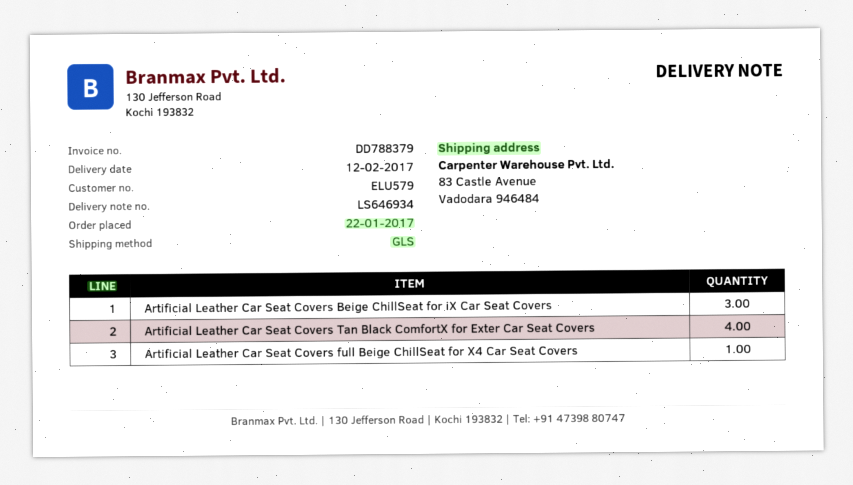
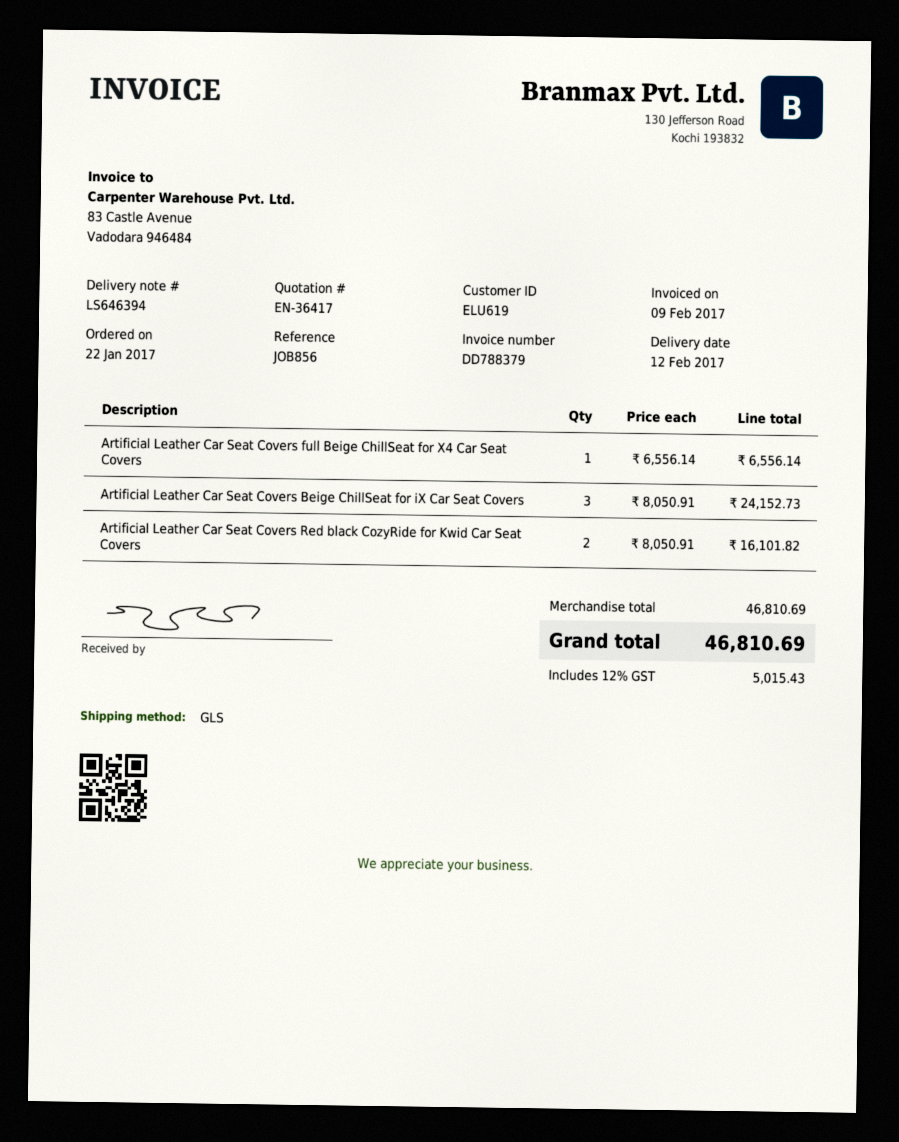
delivery note number: LS646934 -> LS646394
customer number: ELU579 -> ELU619
Artificial Leather Car Seat Covers Tan Black ComfortX for Exter Car Seat Covers: 4 -> none
Artificial Leather Car Seat Covers Red black CozyRide for Kwid Car Seat Covers: none -> 2

